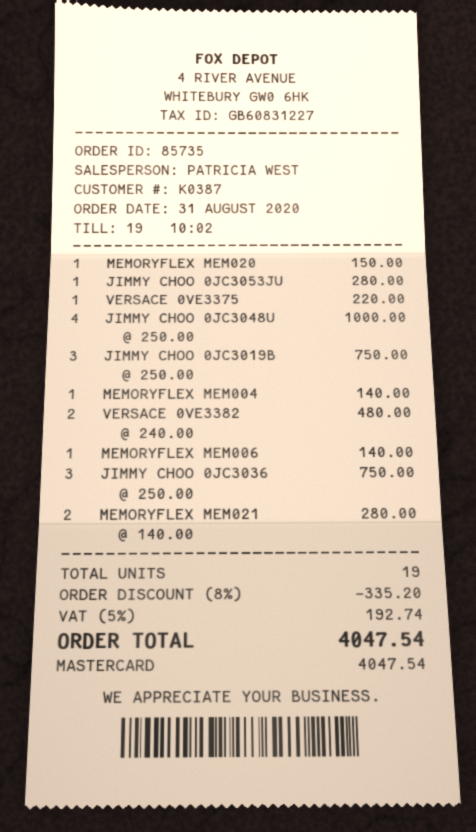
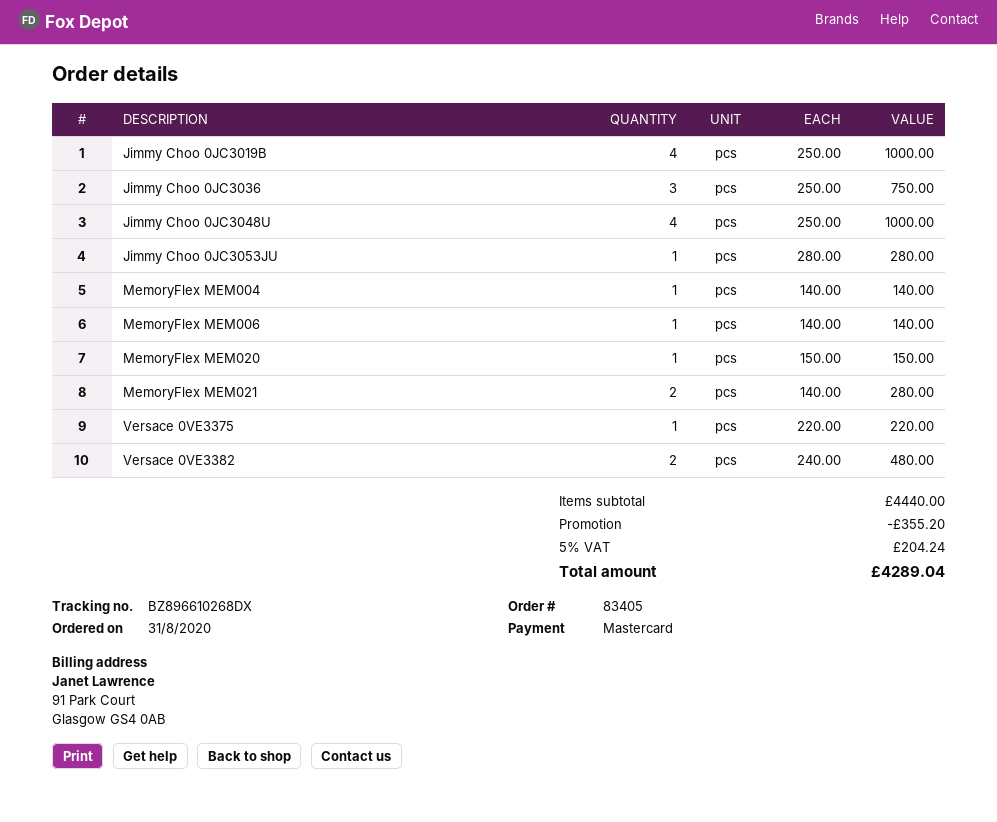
order number: 85735 -> 83405
JIMMY CHOO 0JC3019B: 3 x 250.00 = 750.00 -> 4 x 250.00 = 1000.00
discount: 335.20 -> 355.20
tax: 5% = 192.74 -> 5% = 204.24
total: 4047.54 -> 4289.04

